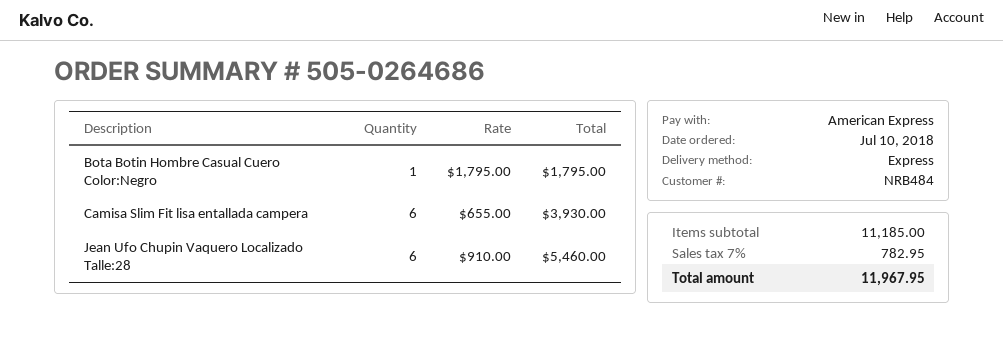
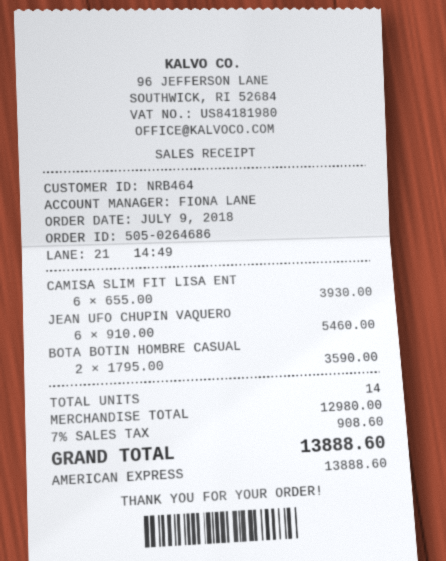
order date: 2018-07-10 -> 2018-07-09
customer number: NRB484 -> NRB464
Bota Botin Hombre Casual Cuero Color:Negro: 1 x 1795.00 = 1795.00 -> 2 x 1795.00 = 3590.00
subtotal: 11185.00 -> 12980.00
tax: 7% = 782.95 -> 7% = 908.60
total: 11967.95 -> 13888.60

